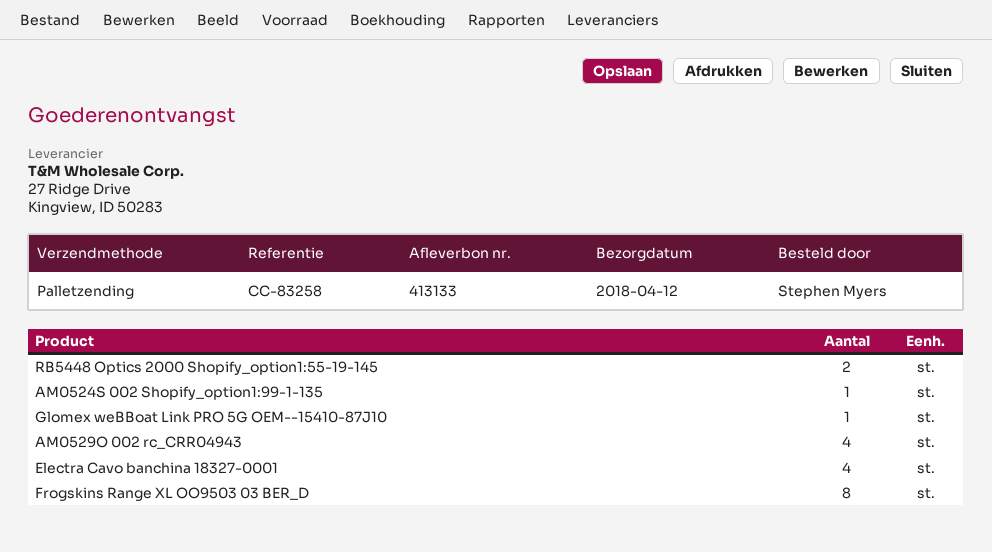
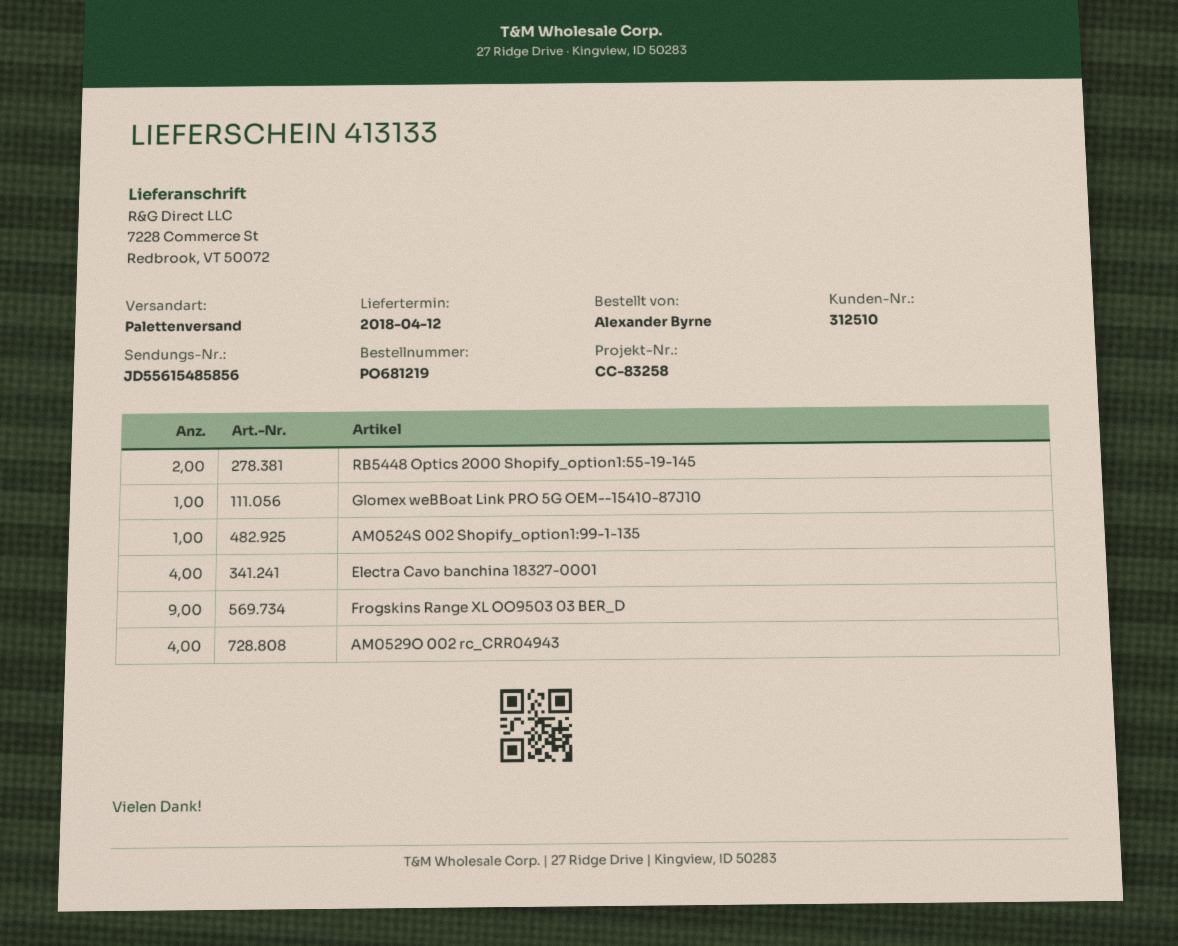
ordered by: Stephen Myers -> Alexander Byrne
Frogskins Range XL OO9503 03 BER_D: 8 -> 9

